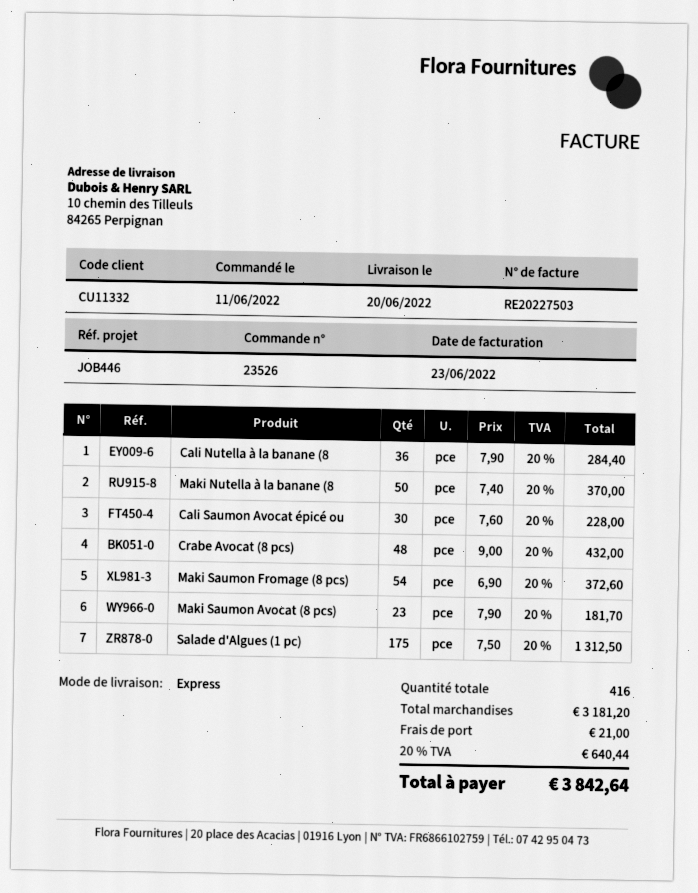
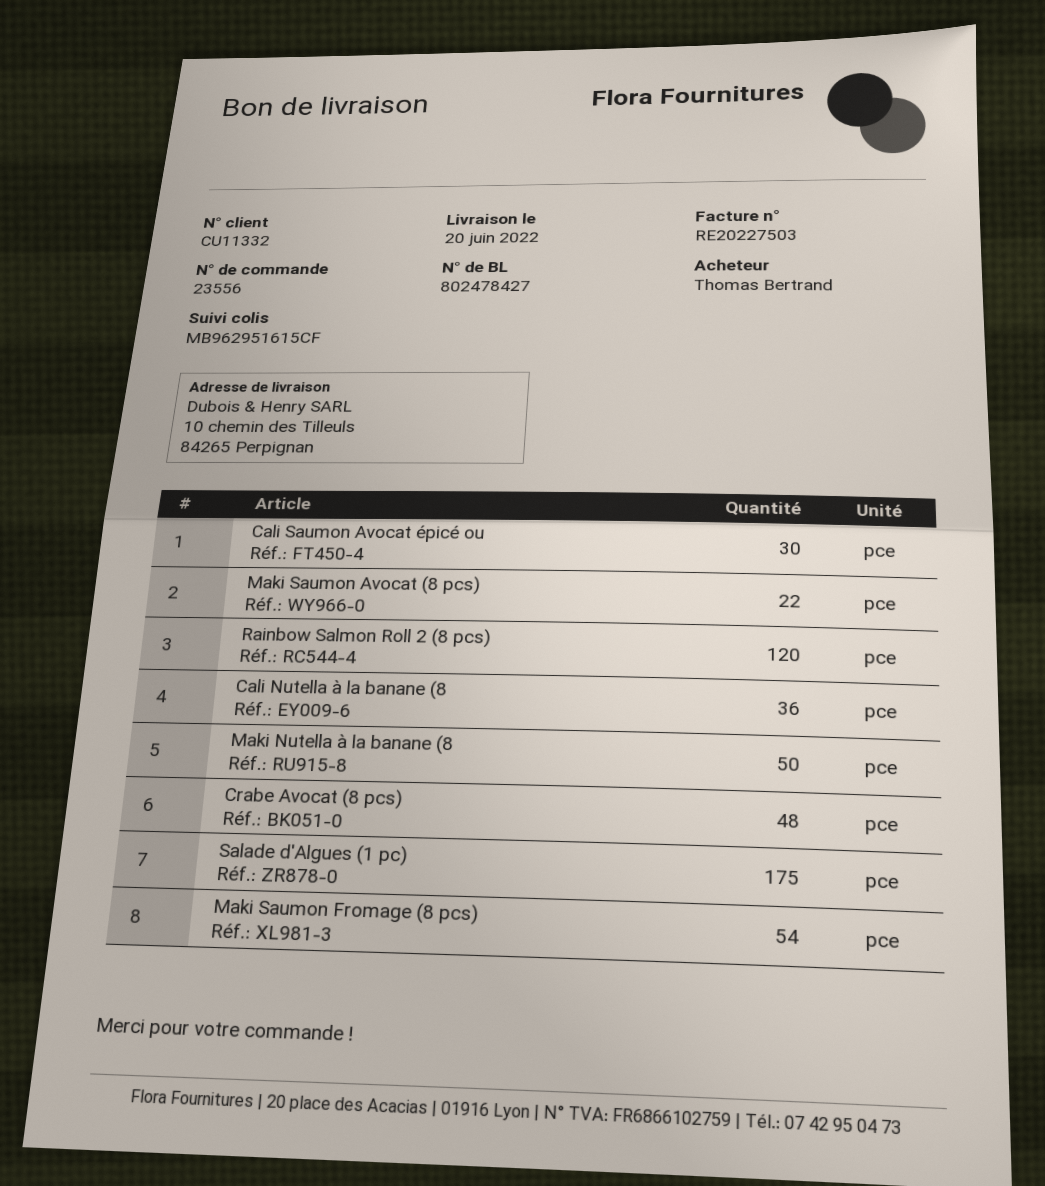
order number: 23526 -> 23556
Maki Saumon Avocat (8 pcs): 23 -> 22
Rainbow Salmon Roll 2 (8 pcs): none -> 120

